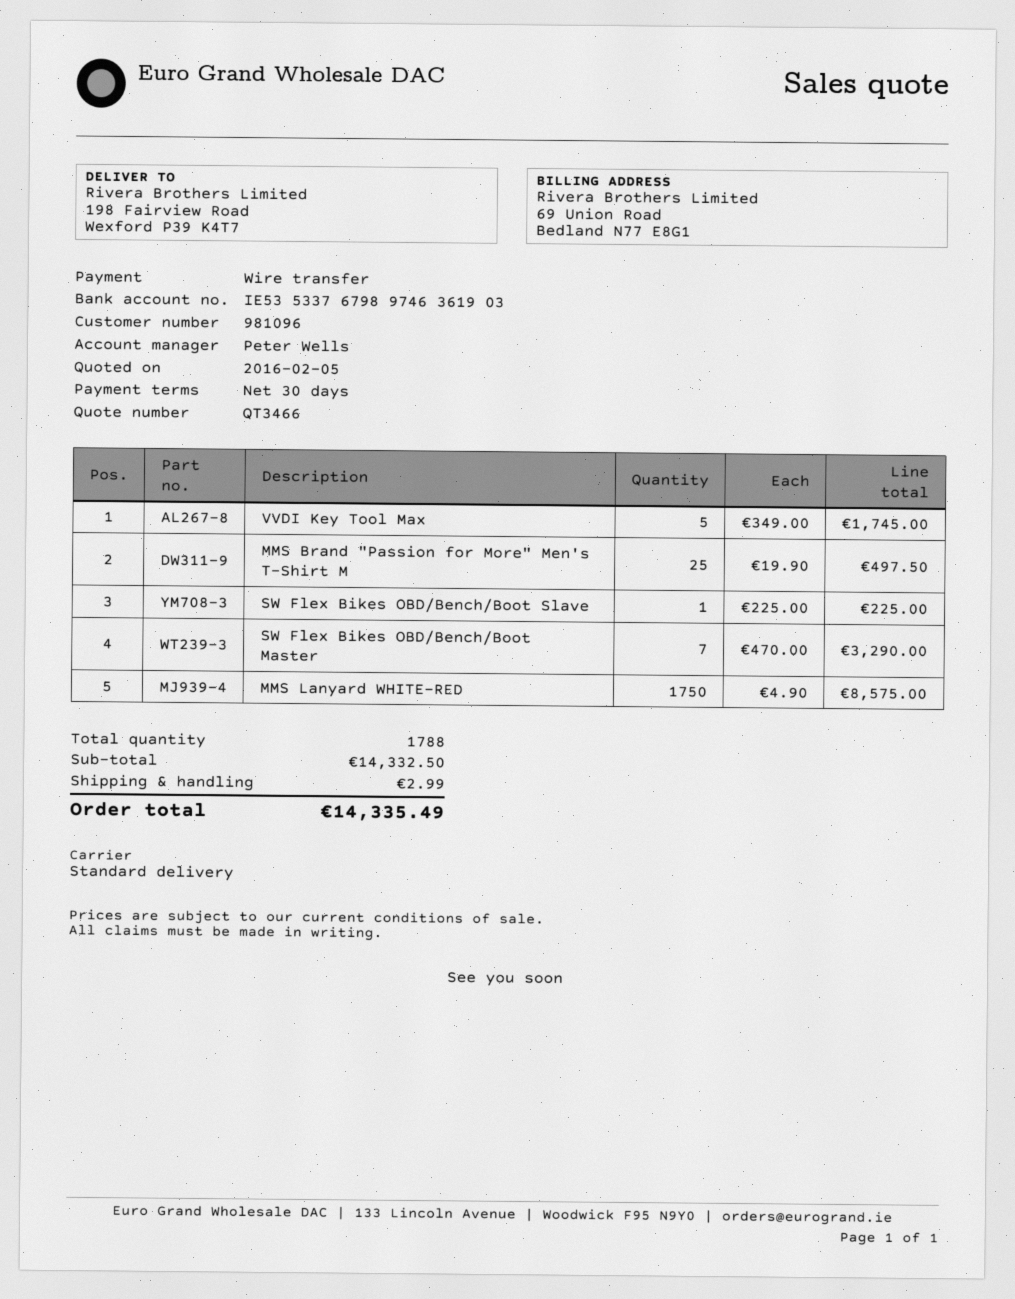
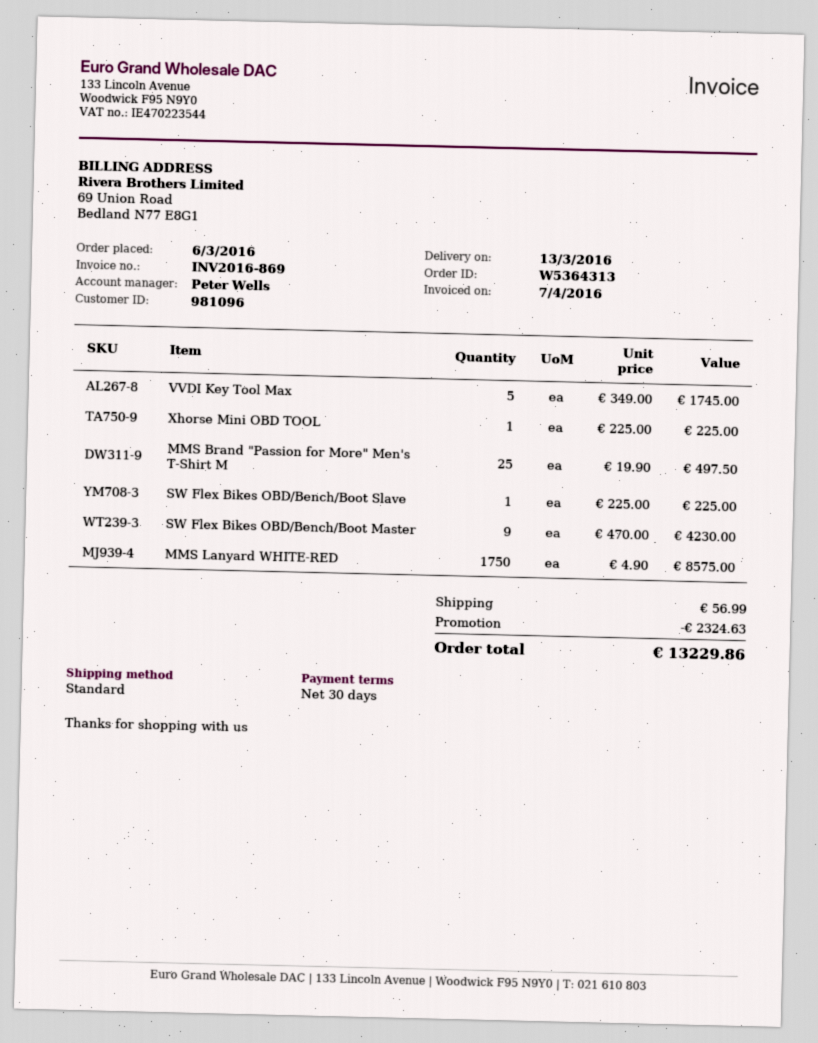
SW Flex Bikes OBD/Bench/Boot Master: 7 x 470.00 = 3290.00 -> 9 x 470.00 = 4230.00
Xhorse Mini OBD TOOL: none -> 1 x 225.00 = 225.00
discount: none -> 2324.63
shipping: 2.99 -> 56.99
total: 14335.49 -> 13229.86

